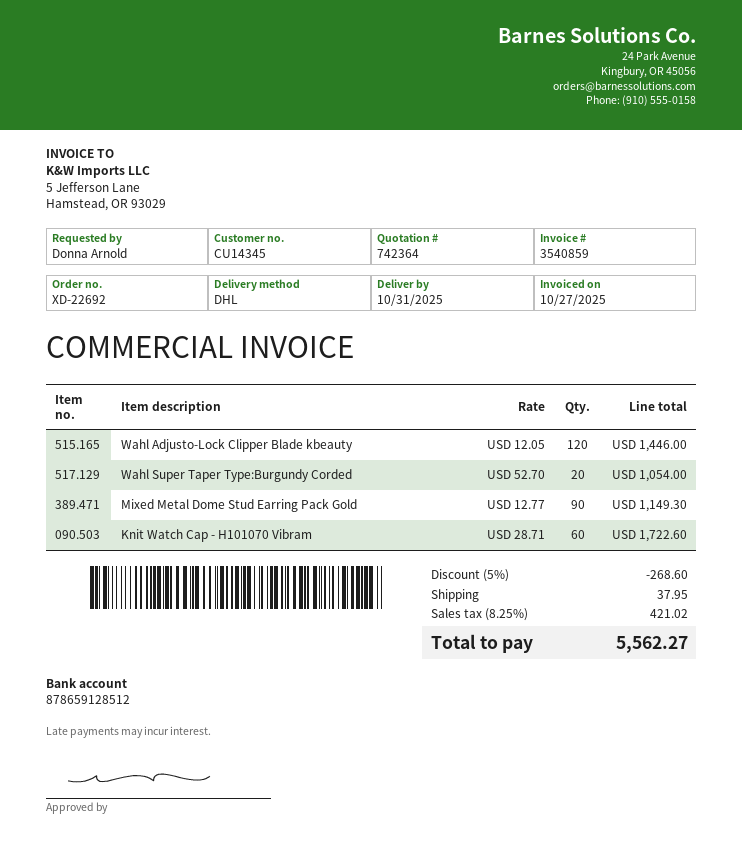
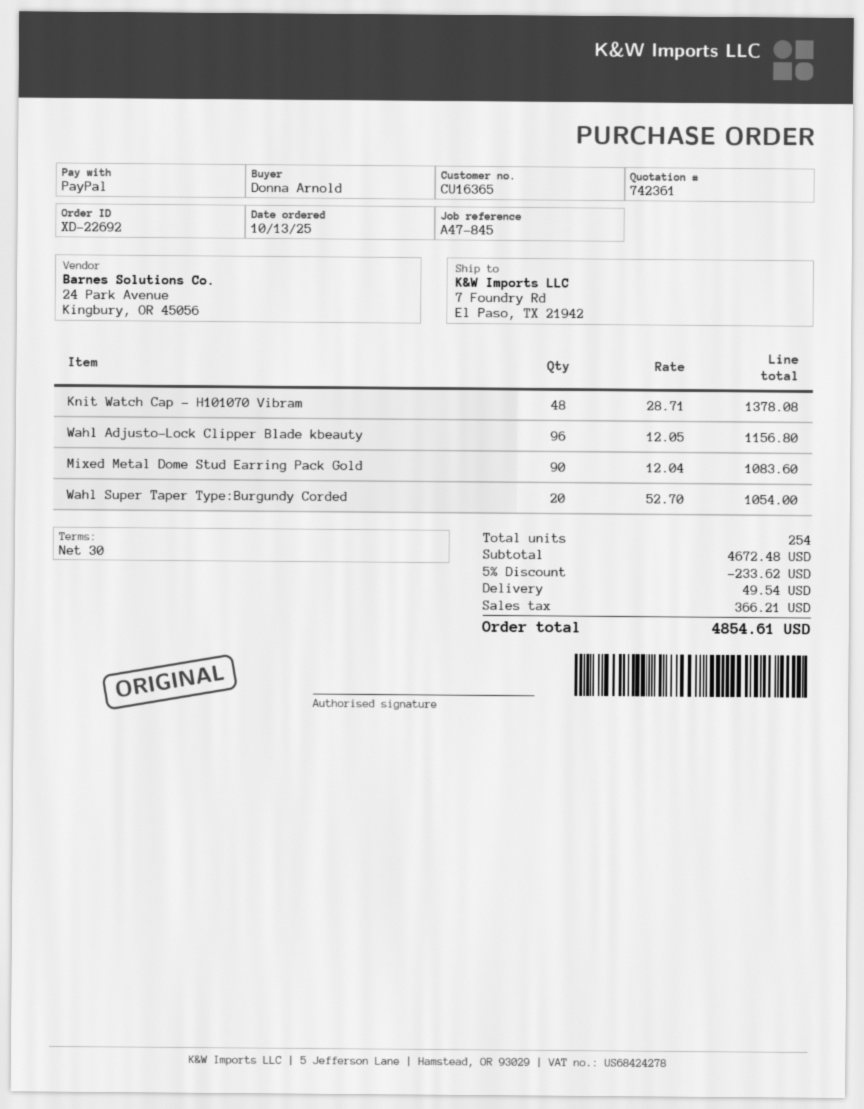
quote number: 742364 -> 742361
customer number: CU14345 -> CU16365
Wahl Adjusto-Lock Clipper Blade kbeauty: 120 x 12.05 = 1446.00 -> 96 x 12.05 = 1156.80
Mixed Metal Dome Stud Earring Pack Gold: 90 x 12.77 = 1149.30 -> 90 x 12.04 = 1083.60
Knit Watch Cap - H101070 Vibram: 60 x 28.71 = 1722.60 -> 48 x 28.71 = 1378.08
discount: 5% = 268.60 -> 5% = 233.62
shipping: 37.95 -> 49.54
tax: 421.02 -> 366.21
total: 5562.27 -> 4854.61

